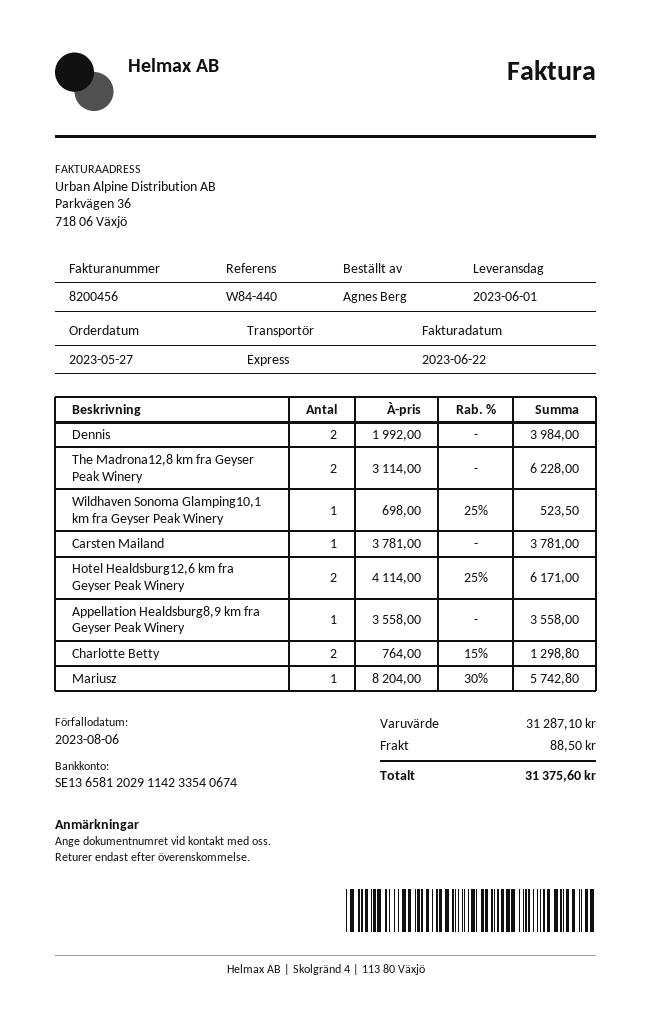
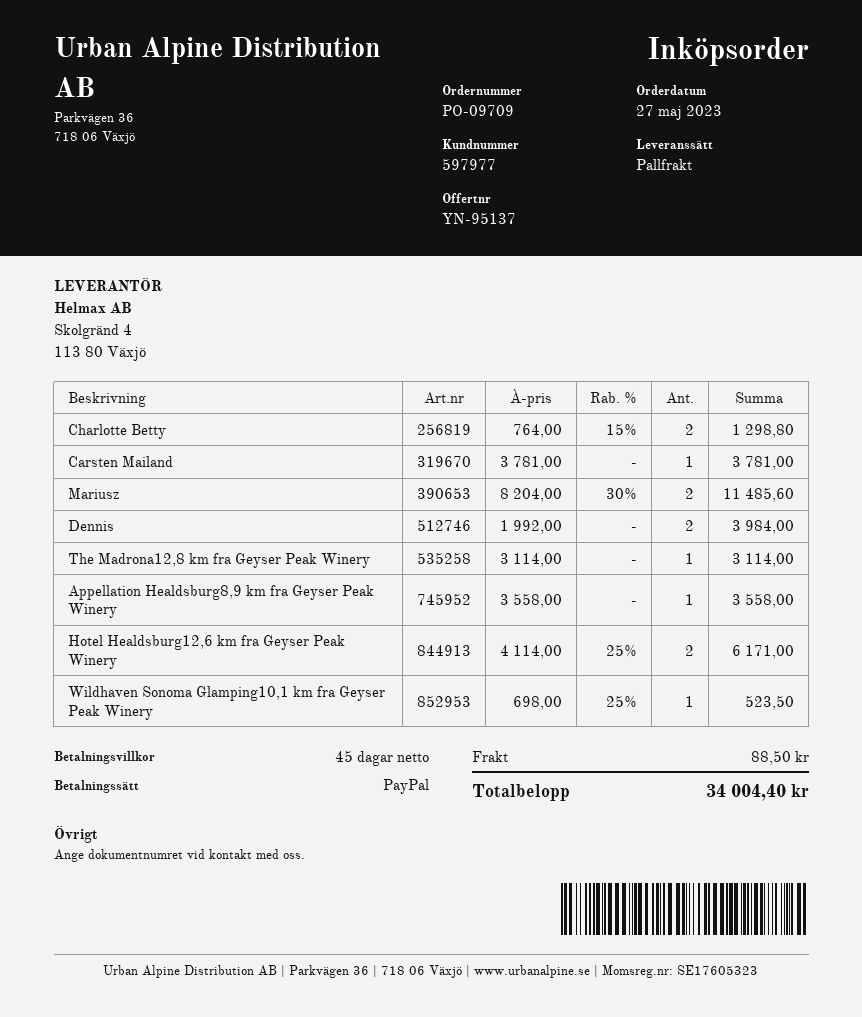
shipping method: express -> pallet freight
The Madrona12,8 km fra Geyser Peak Winery: 2 x 3114.00 = 6228.00 -> 1 x 3114.00 = 3114.00
Mariusz: 1 x 8204.00 - 30% = 5742.80 -> 2 x 8204.00 - 30% = 11485.60
total: 31375.60 -> 34004.40

